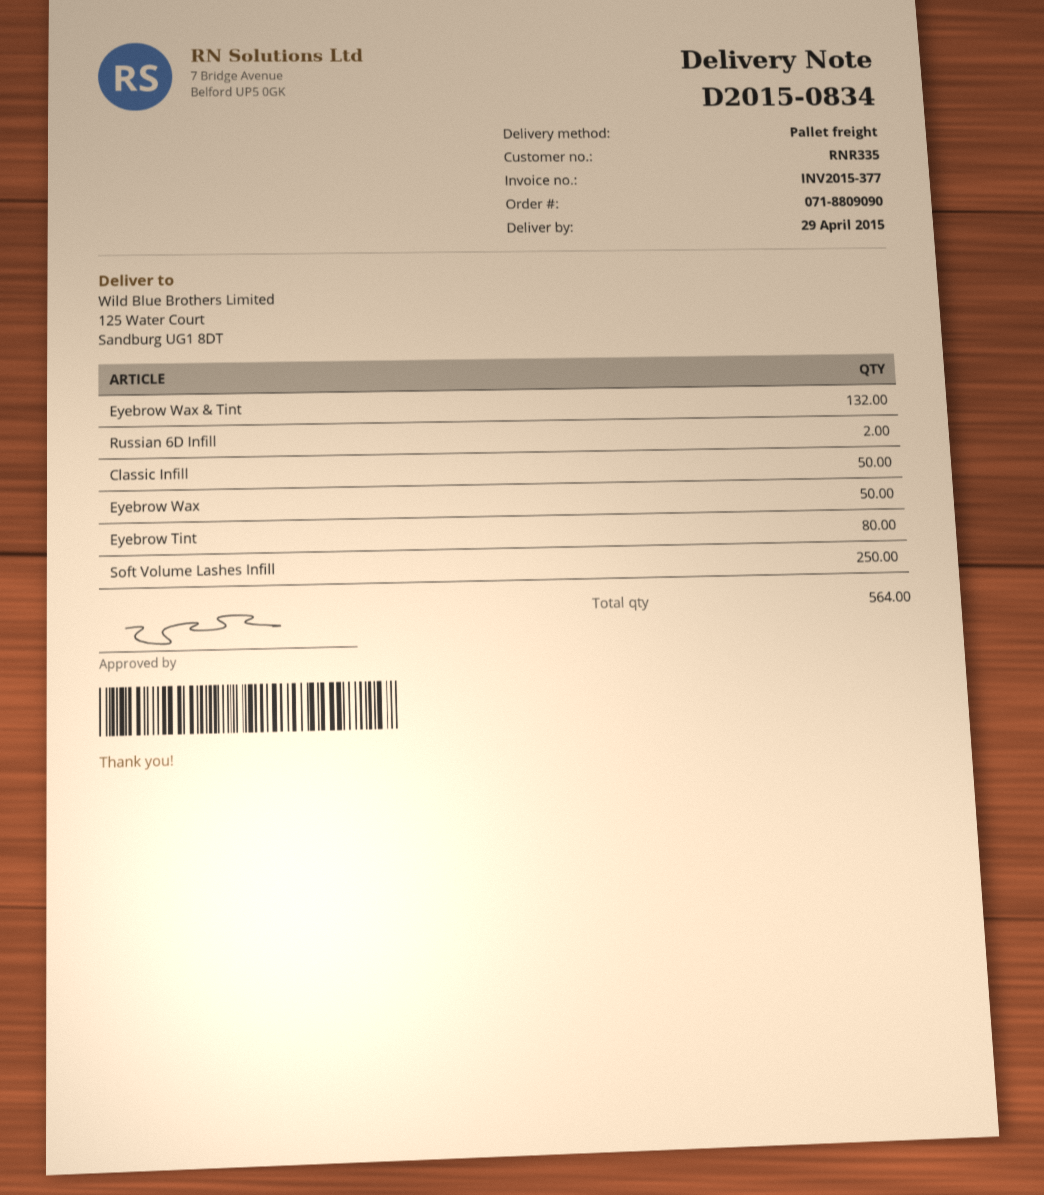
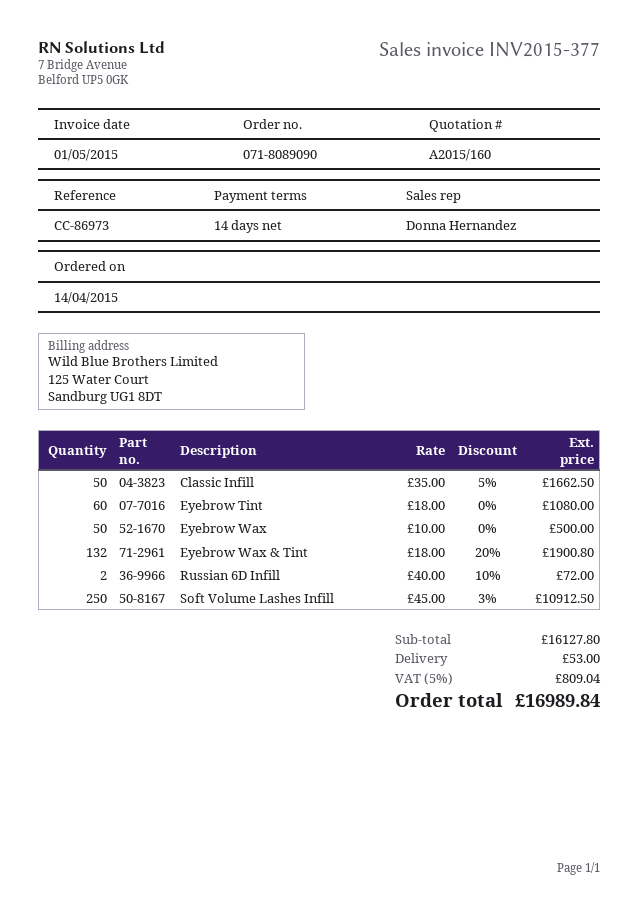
order number: 071-8809090 -> 071-8089090
Eyebrow Tint: 80 -> 60

